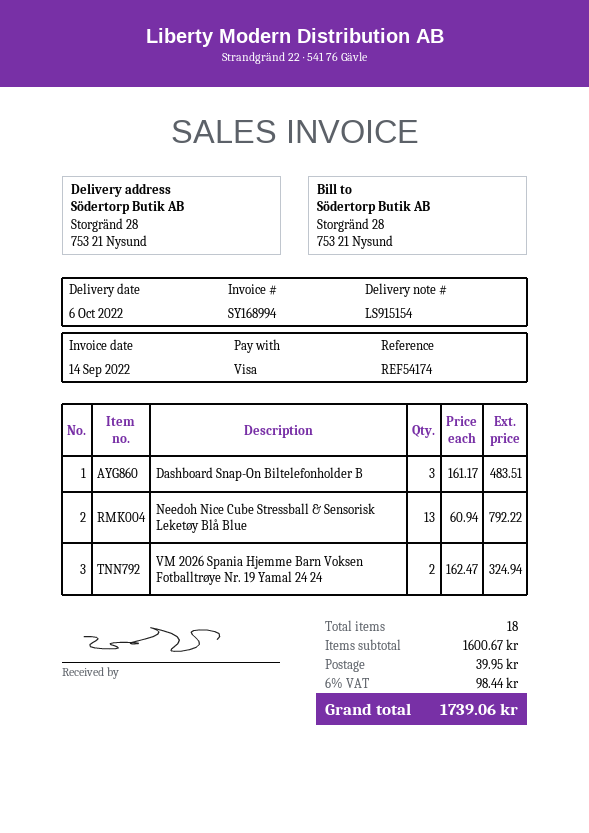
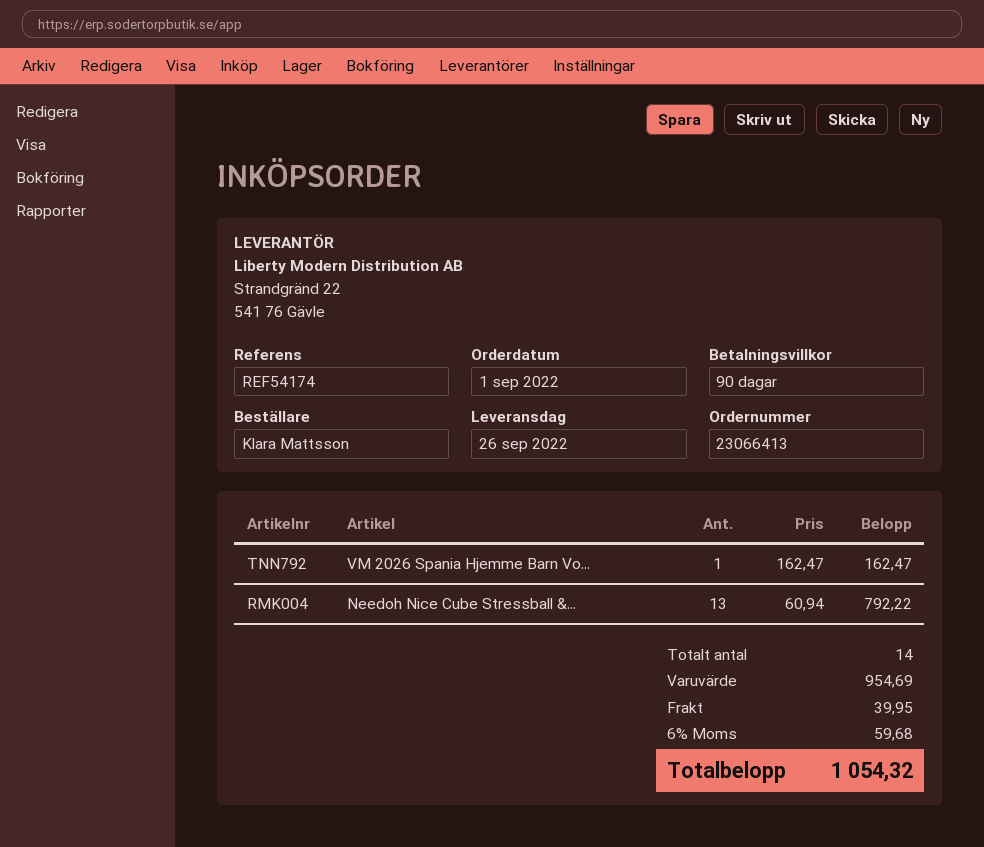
delivery date: 2022-10-06 -> 2022-09-26
Dashboard Snap-On Biltelefonholder B: 3 x 161.17 = 483.51 -> none
VM 2026 Spania Hjemme Barn Voksen Fotballtrøye Nr. 19 Yamal 24 24: 2 x 162.47 = 324.94 -> 1 x 162.47 = 162.47
total quantity: 18 -> 14
subtotal: 1600.67 -> 954.69
tax: 6% = 98.44 -> 6% = 59.68
total: 1739.06 -> 1054.32

